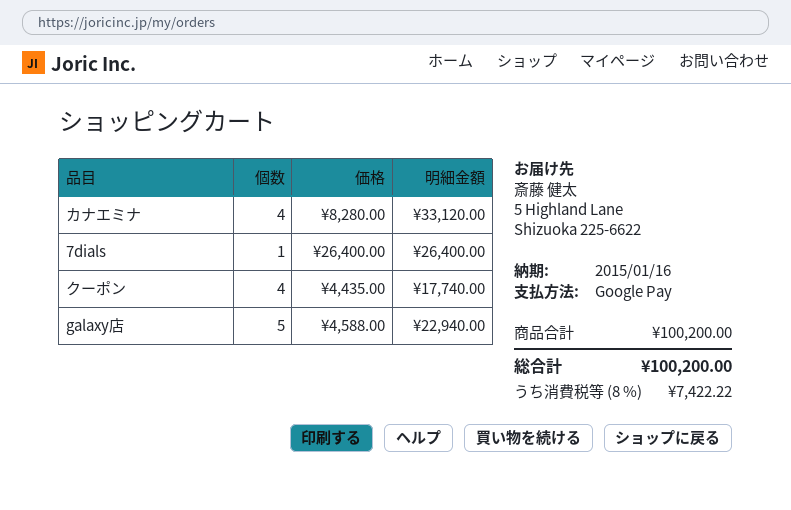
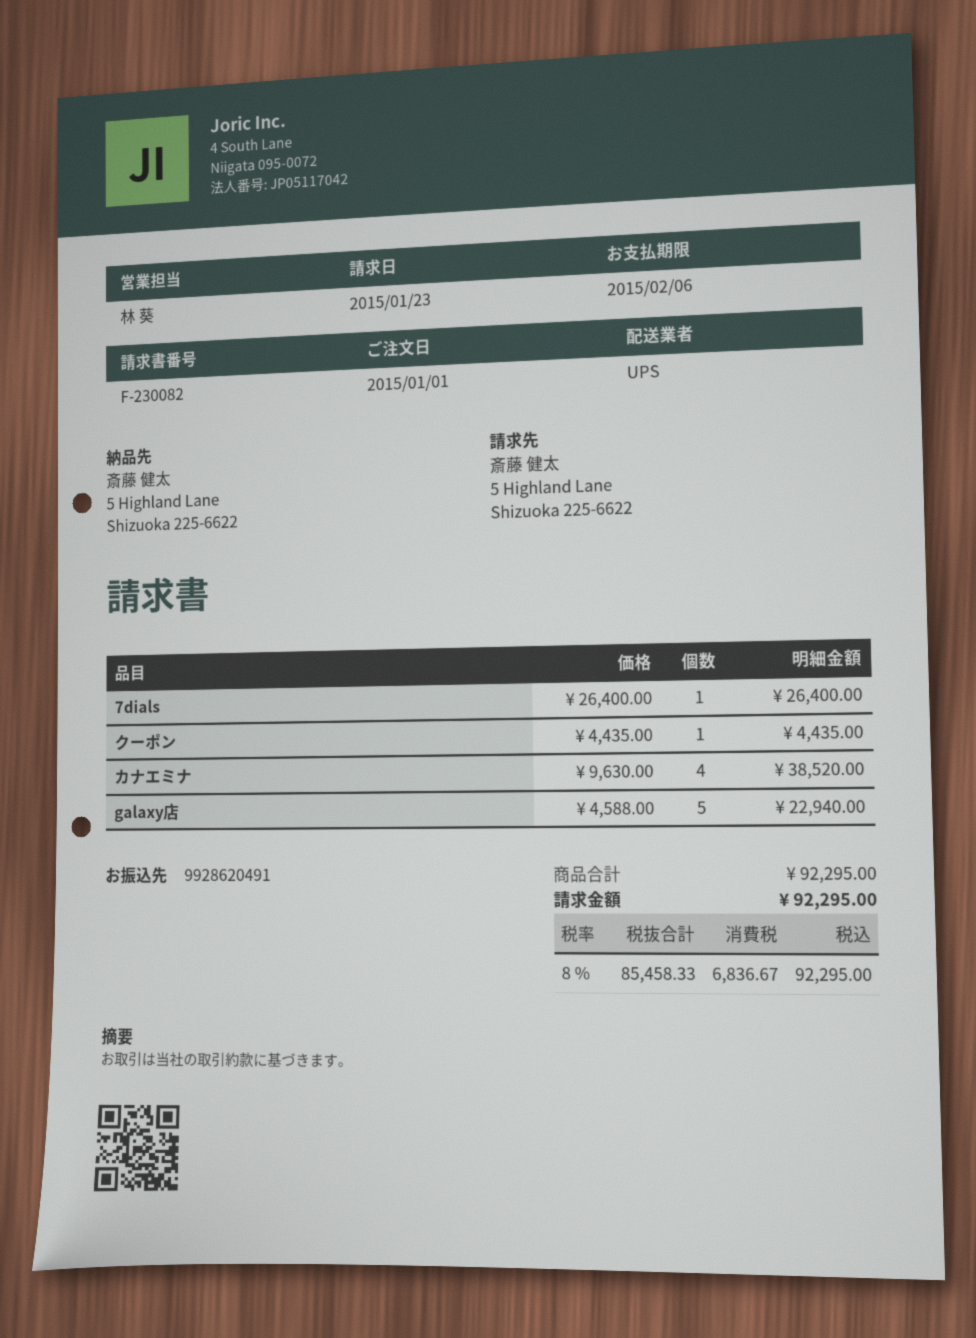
カナエミナ: 4 x 8280.00 = 33120.00 -> 4 x 9630.00 = 38520.00
クーポン: 4 x 4435.00 = 17740.00 -> 1 x 4435.00 = 4435.00
subtotal: 100200.00 -> 92295.00
tax: 8% = 7422.22 -> 8% = 6836.67
total: 100200.00 -> 92295.00

